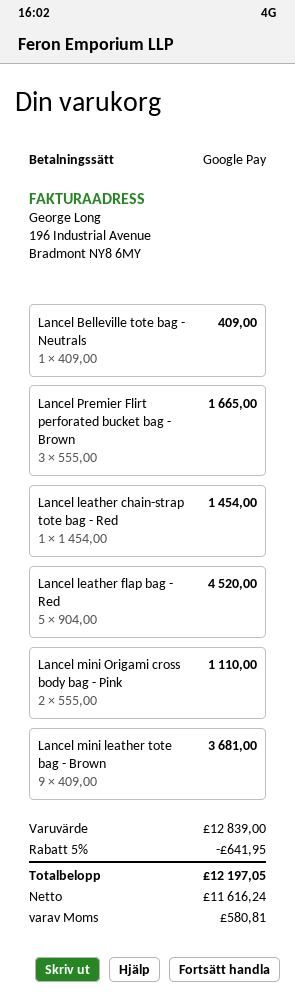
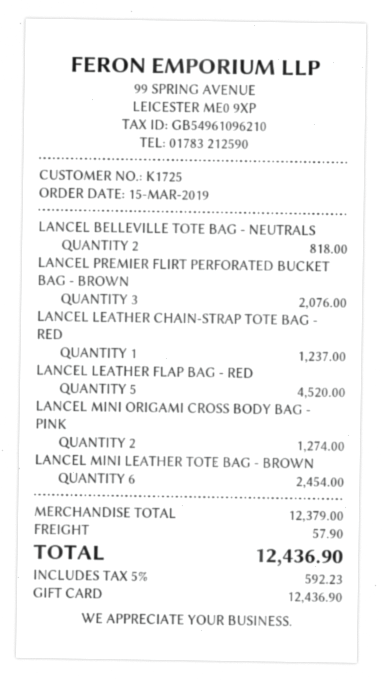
payment method: Google Pay -> gift card
Lancel Belleville tote bag - Neutrals: 1 for 409.00 -> 2 for 818.00
Lancel Premier Flirt perforated bucket bag - Brown: 3 for 1665.00 -> 3 for 2076.00
Lancel leather chain-strap tote bag - Red: 1 for 1454.00 -> 1 for 1237.00
Lancel mini Origami cross body bag - Pink: 2 for 1110.00 -> 2 for 1274.00
Lancel mini leather tote bag - Brown: 9 for 3681.00 -> 6 for 2454.00
subtotal: 12839.00 -> 12379.00
discount: 5% = 641.95 -> none
shipping: none -> 57.90
tax: 580.81 -> 592.23
total: 12197.05 -> 12436.90

